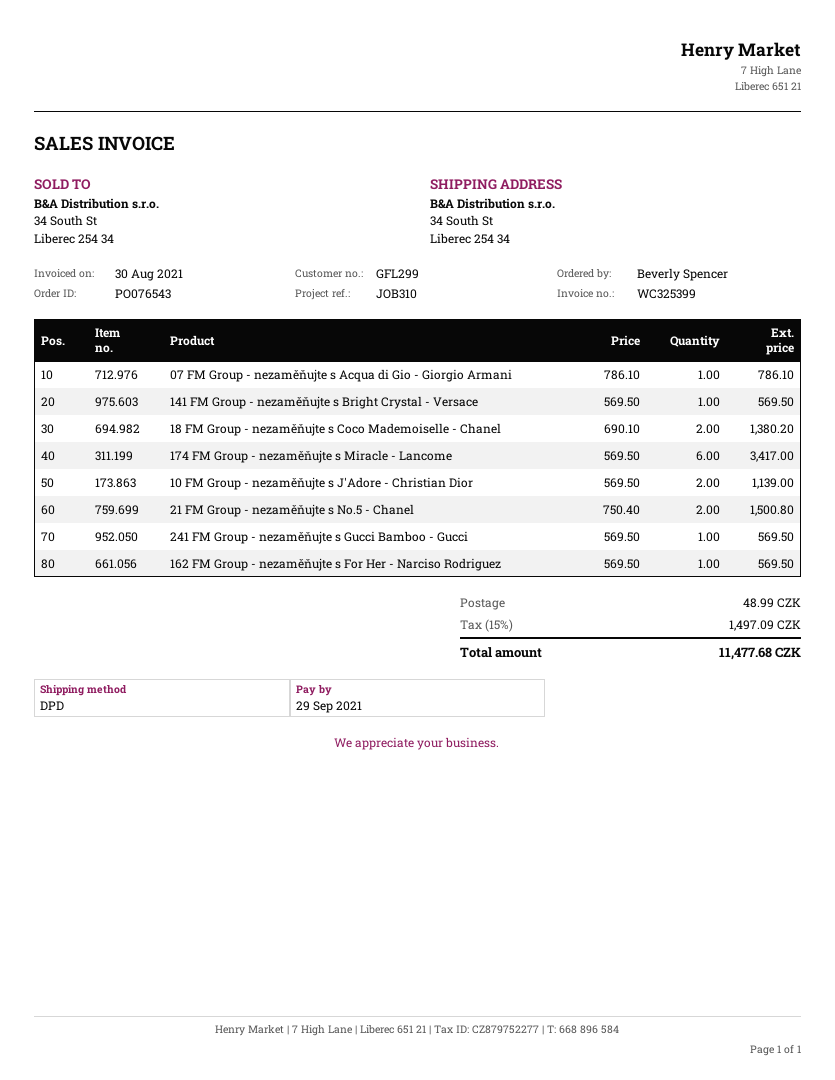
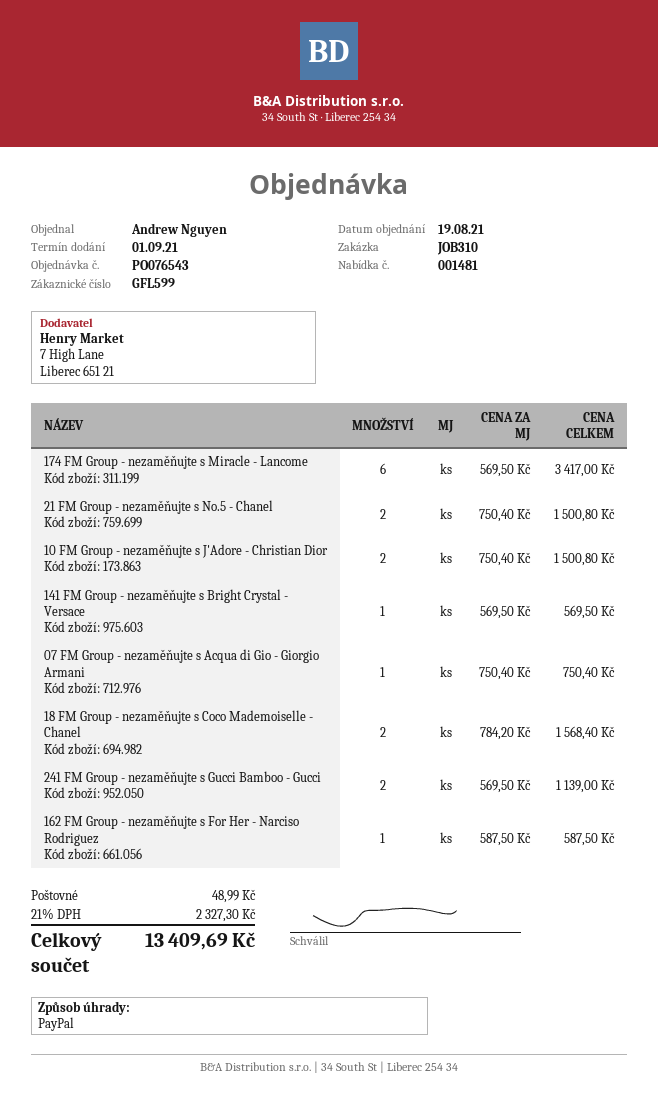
customer number: GFL299 -> GFL599
ordered by: Beverly Spencer -> Andrew Nguyen
07 FM Group - nezaměňujte s Acqua di Gio - Giorgio Armani: 1 x 786.10 = 786.10 -> 1 x 750.40 = 750.40
18 FM Group - nezaměňujte s Coco Mademoiselle - Chanel: 2 x 690.10 = 1380.20 -> 2 x 784.20 = 1568.40
10 FM Group - nezaměňujte s J'Adore - Christian Dior: 2 x 569.50 = 1139.00 -> 2 x 750.40 = 1500.80
241 FM Group - nezaměňujte s Gucci Bamboo - Gucci: 1 x 569.50 = 569.50 -> 2 x 569.50 = 1139.00
162 FM Group - nezaměňujte s For Her - Narciso Rodriguez: 1 x 569.50 = 569.50 -> 1 x 587.50 = 587.50
tax: 15% = 1497.09 -> 21% = 2327.30
total: 11477.68 -> 13409.69

